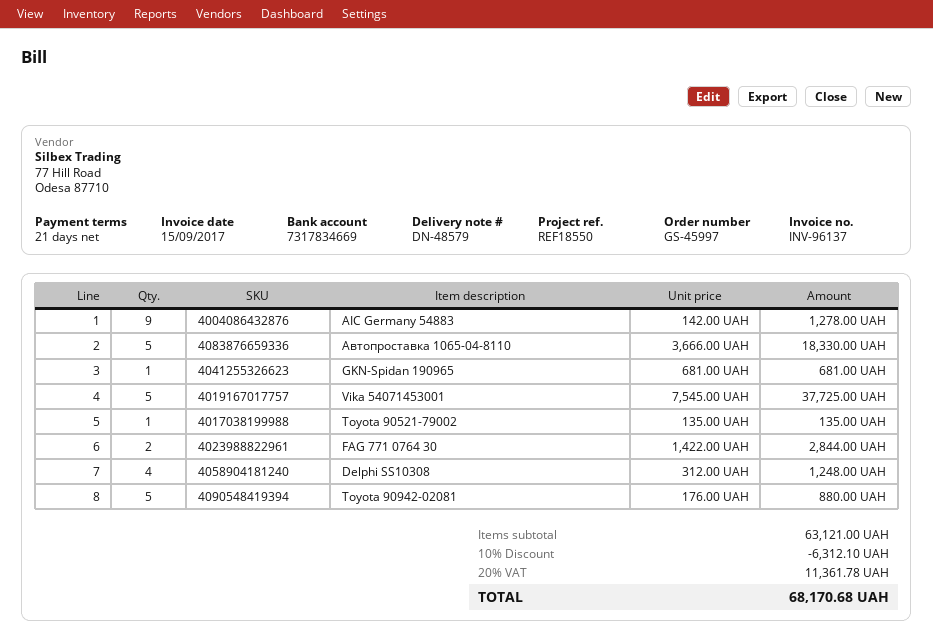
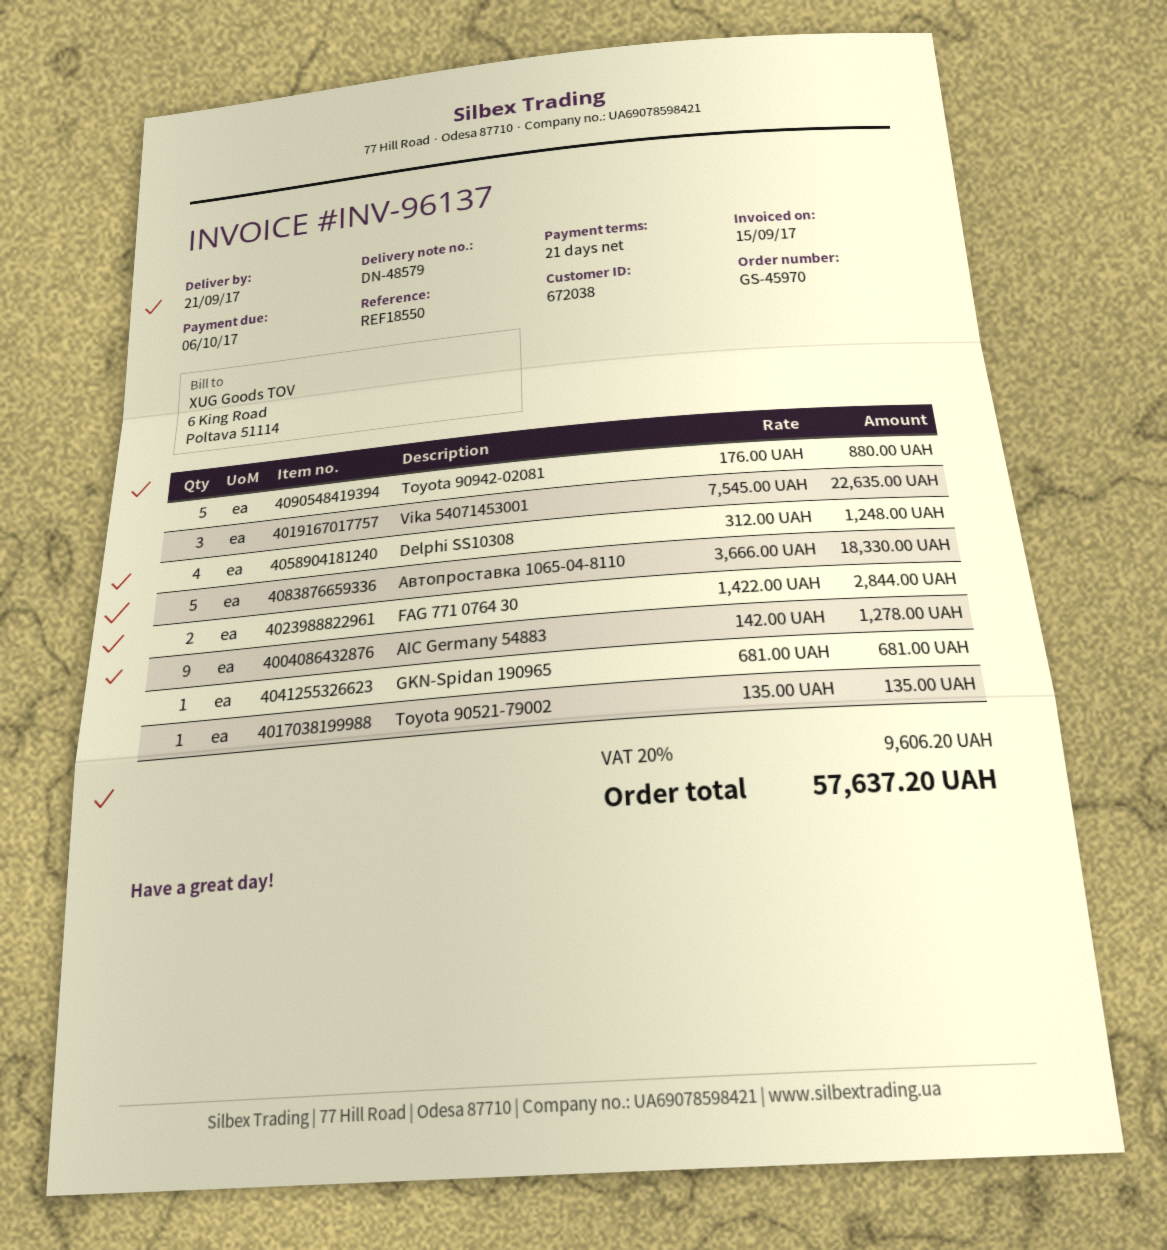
order number: GS-45997 -> GS-45970
Vika 54071453001: 5 x 7545.00 = 37725.00 -> 3 x 7545.00 = 22635.00
discount: 10% = 6312.10 -> none
tax: 20% = 11361.78 -> 20% = 9606.20
total: 68170.68 -> 57637.20

